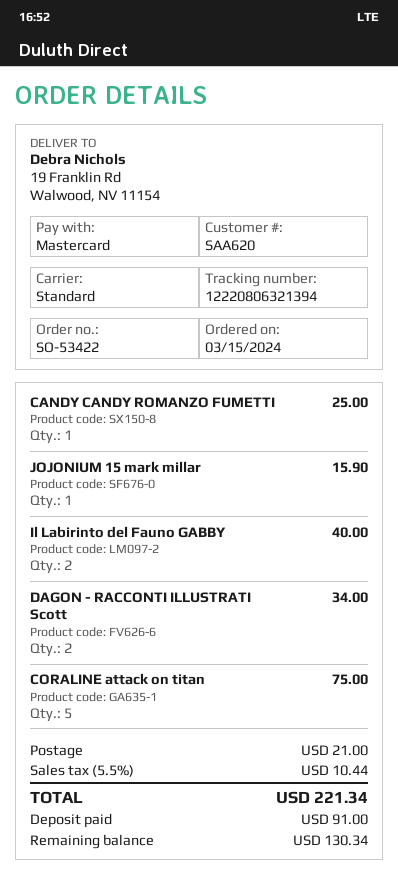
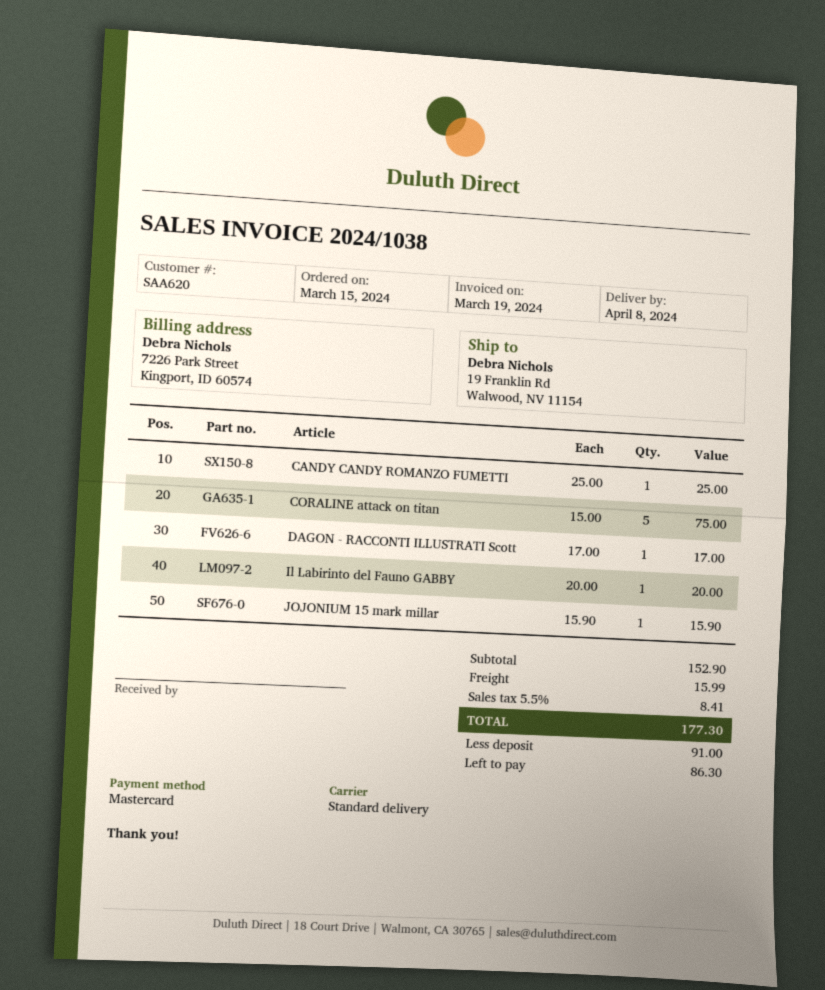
Il Labirinto del Fauno GABBY: 2 for 40.00 -> 1 for 20.00
DAGON - RACCONTI ILLUSTRATI Scott: 2 for 34.00 -> 1 for 17.00
shipping: 21.00 -> 15.99
tax: 5.5% = 10.44 -> 5.5% = 8.41
total: 221.34 -> 177.30
balance: 130.34 -> 86.30

